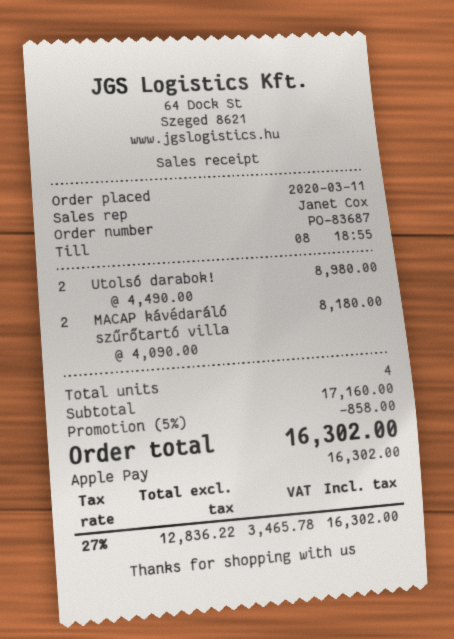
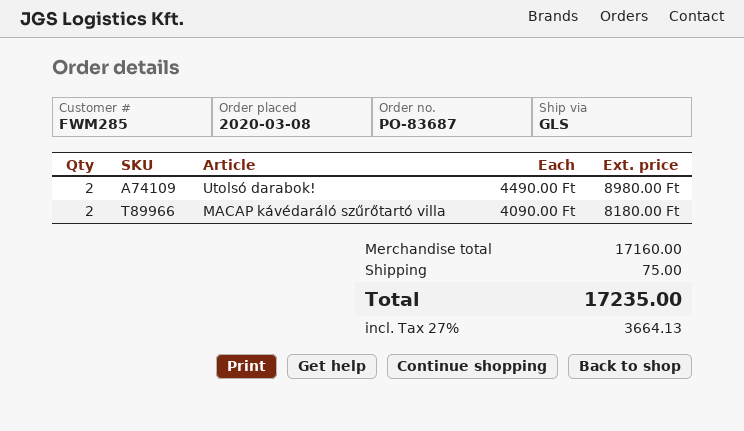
order date: 2020-03-11 -> 2020-03-08
discount: 5% = 858.00 -> none
shipping: none -> 75.00
tax: 27% = 3465.78 -> 27% = 3664.13
total: 16302.00 -> 17235.00

